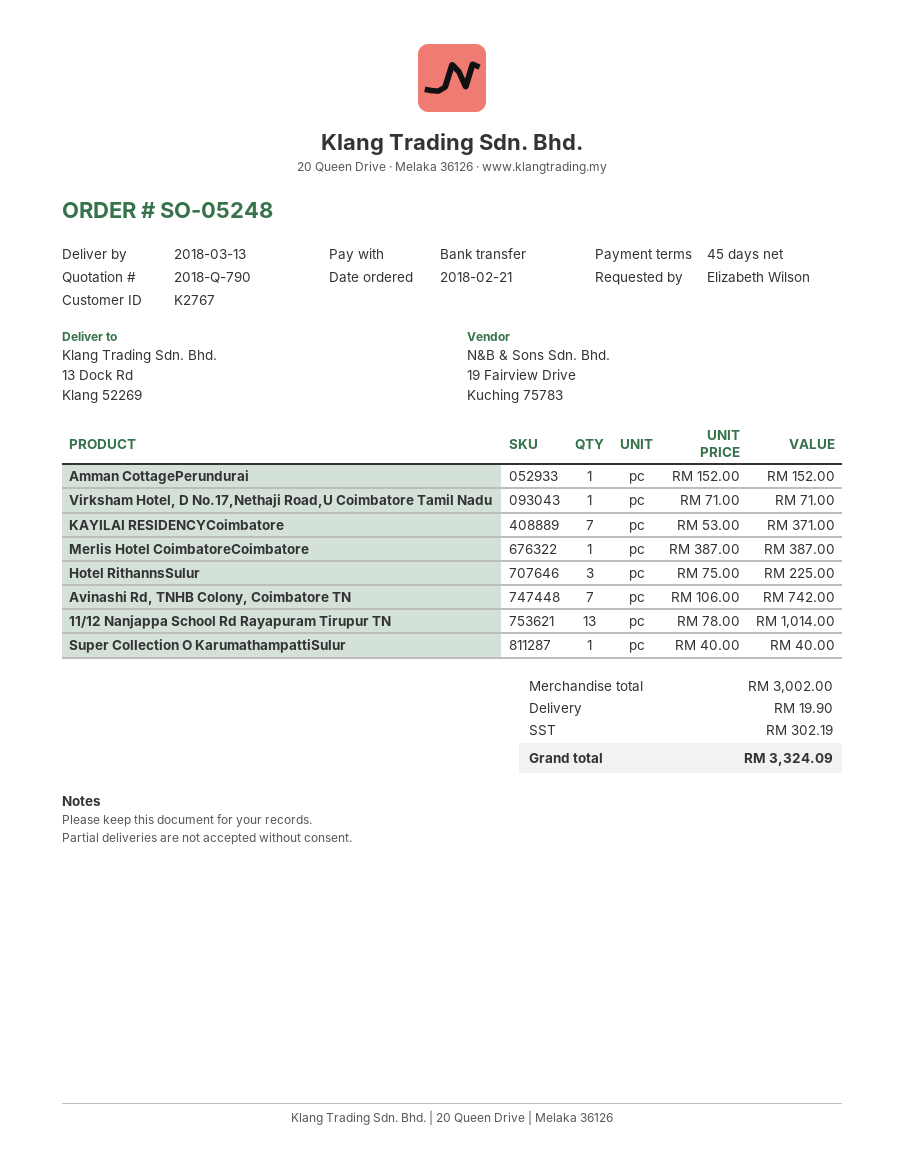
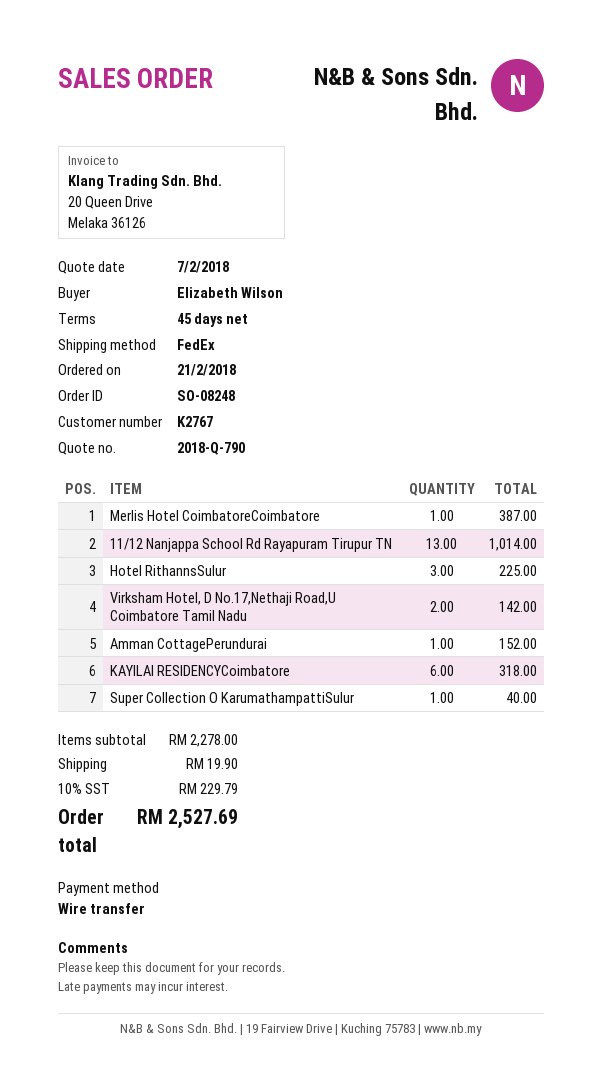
order number: SO-05248 -> SO-08248
Virksham Hotel, D No.17,Nethaji Road,U Coimbatore Tamil Nadu: 1 for 71.00 -> 2 for 142.00
KAYILAI RESIDENCYCoimbatore: 7 for 371.00 -> 6 for 318.00
Avinashi Rd, TNHB Colony, Coimbatore TN: 7 for 742.00 -> none
subtotal: 3002.00 -> 2278.00
tax: 302.19 -> 229.79
total: 3324.09 -> 2527.69

